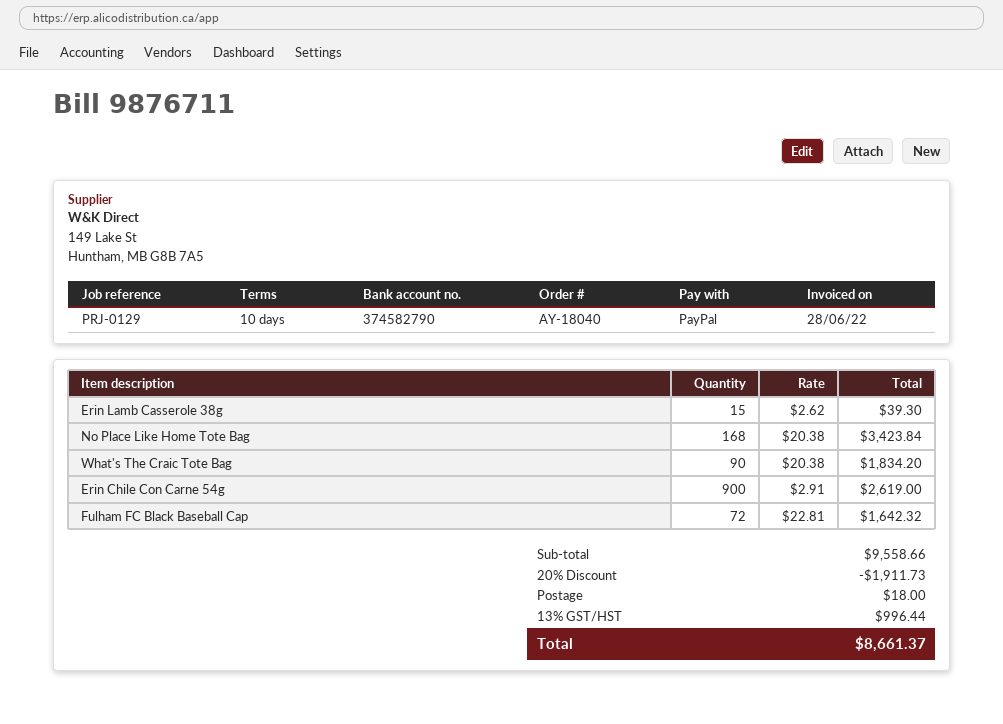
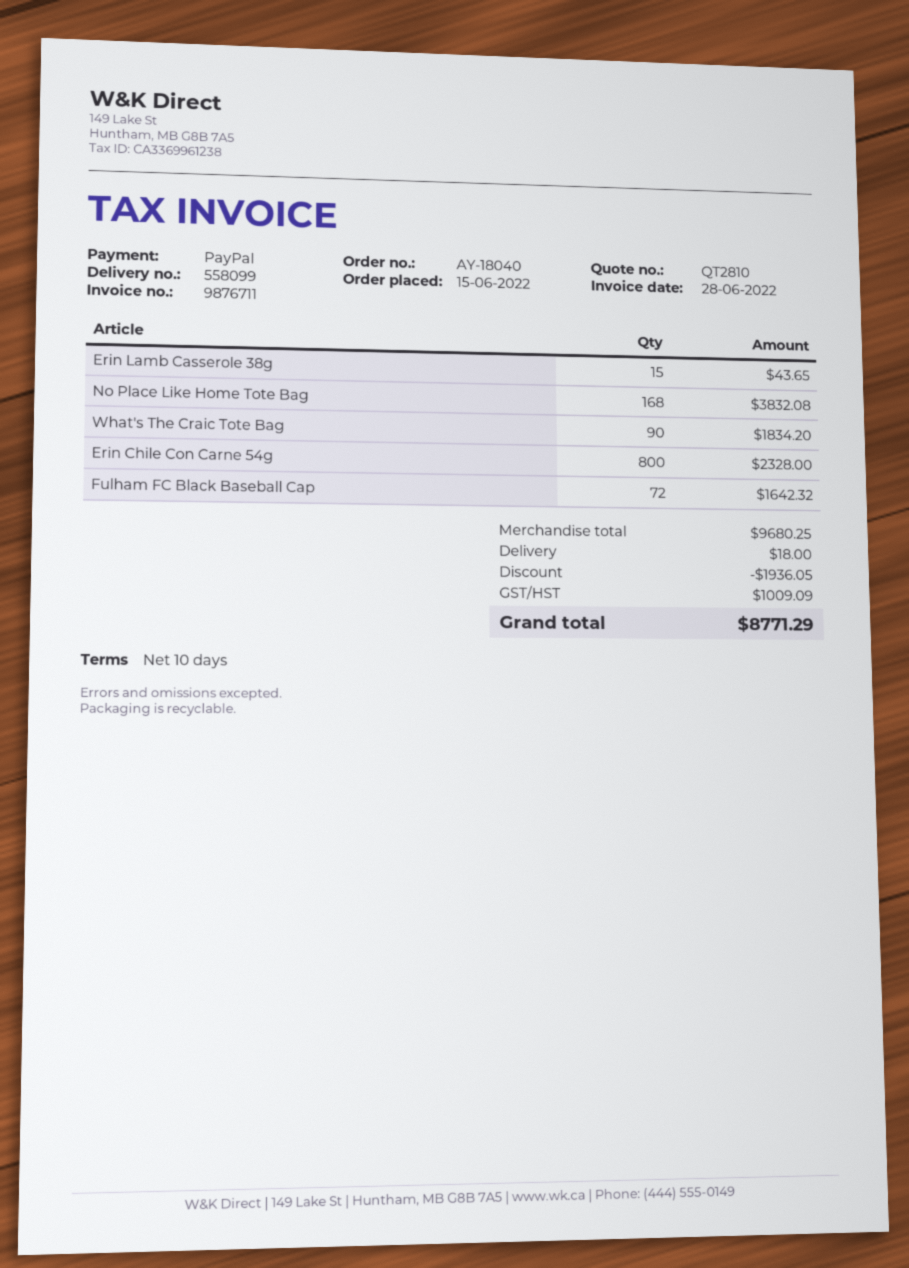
Erin Lamb Casserole 38g: 15 for 39.30 -> 15 for 43.65
No Place Like Home Tote Bag: 168 for 3423.84 -> 168 for 3832.08
Erin Chile Con Carne 54g: 900 for 2619.00 -> 800 for 2328.00
subtotal: 9558.66 -> 9680.25
discount: 1911.73 -> 1936.05
tax: 996.44 -> 1009.09
total: 8661.37 -> 8771.29

